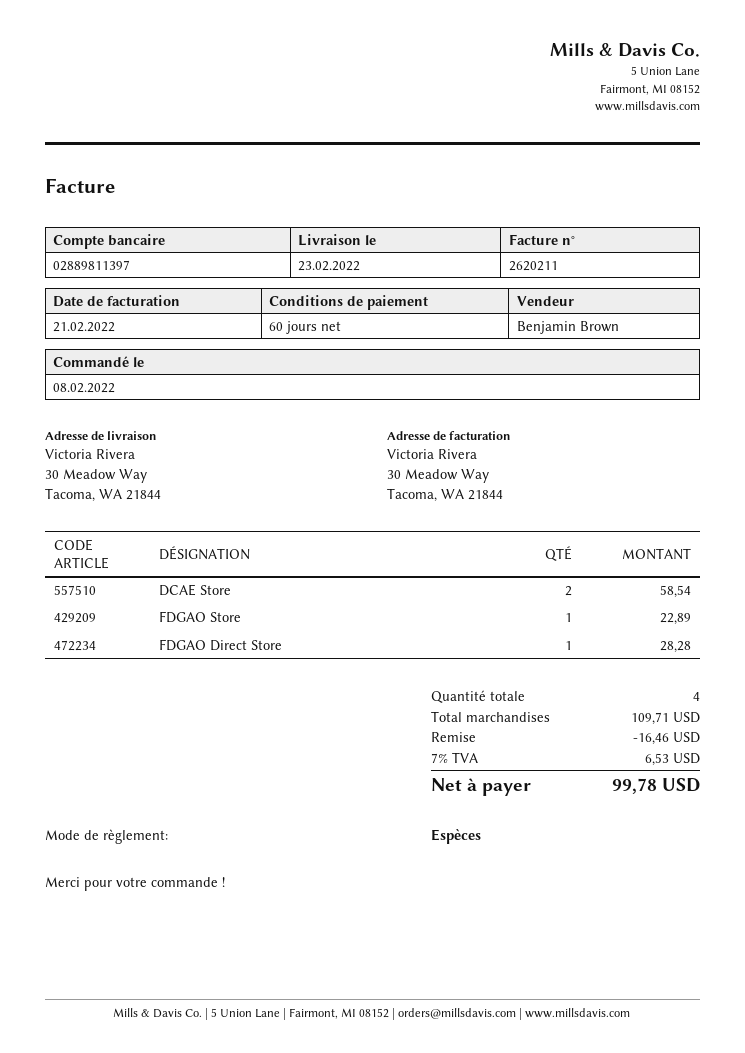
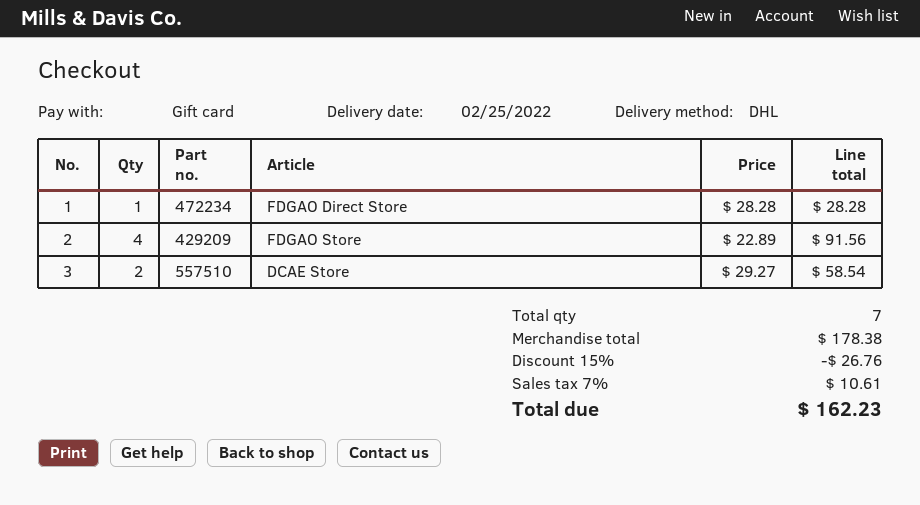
delivery date: 2022-02-23 -> 2022-02-25
payment method: cash -> gift card
FDGAO Store: 1 for 22.89 -> 4 for 91.56
total quantity: 4 -> 7
subtotal: 109.71 -> 178.38
discount: 16.46 -> 26.76
tax: 7% = 6.53 -> 7% = 10.61
total: 99.78 -> 162.23

